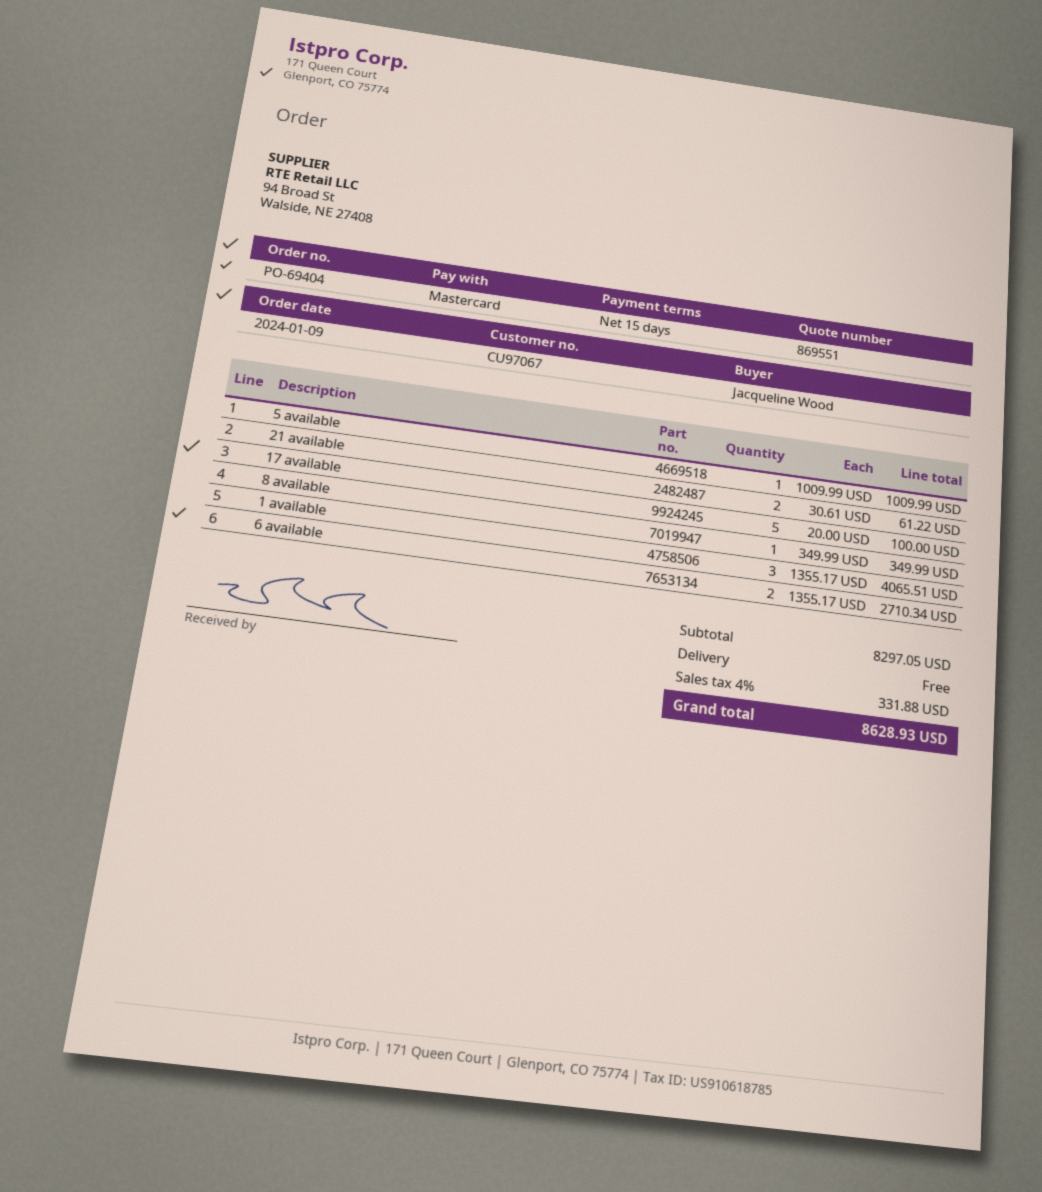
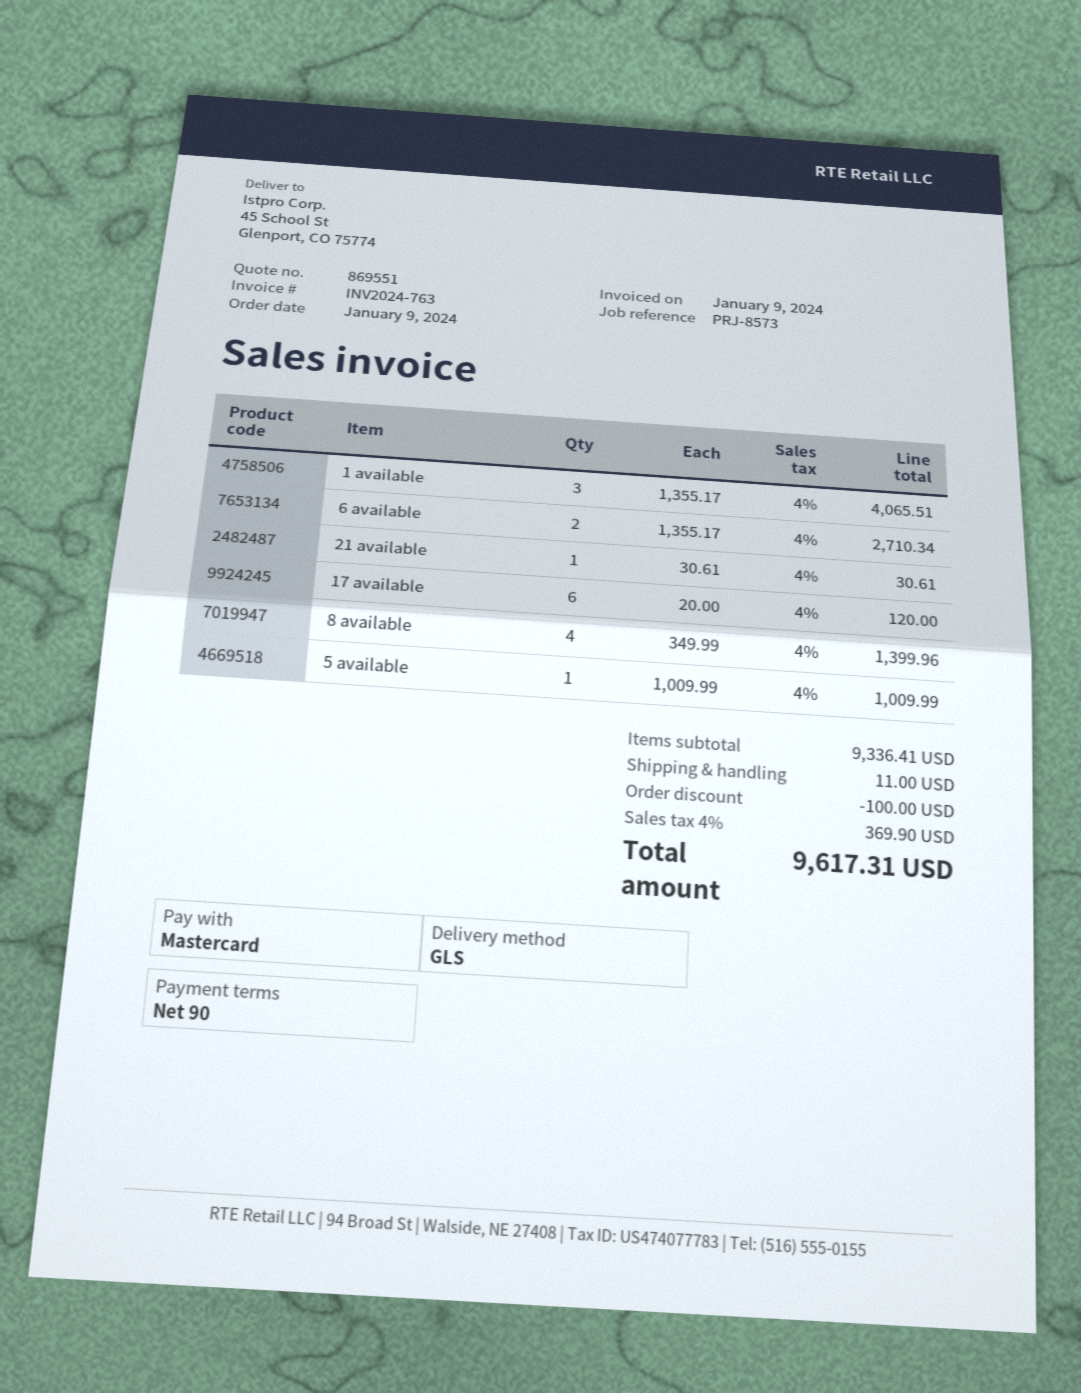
payment terms: 15 days -> 90 days
21 available: 2 x 30.61 = 61.22 -> 1 x 30.61 = 30.61
17 available: 5 x 20.00 = 100.00 -> 6 x 20.00 = 120.00
8 available: 1 x 349.99 = 349.99 -> 4 x 349.99 = 1399.96
subtotal: 8297.05 -> 9336.41
discount: none -> 100.00
shipping: 0.00 -> 11.00
tax: 4% = 331.88 -> 4% = 369.90
total: 8628.93 -> 9617.31

